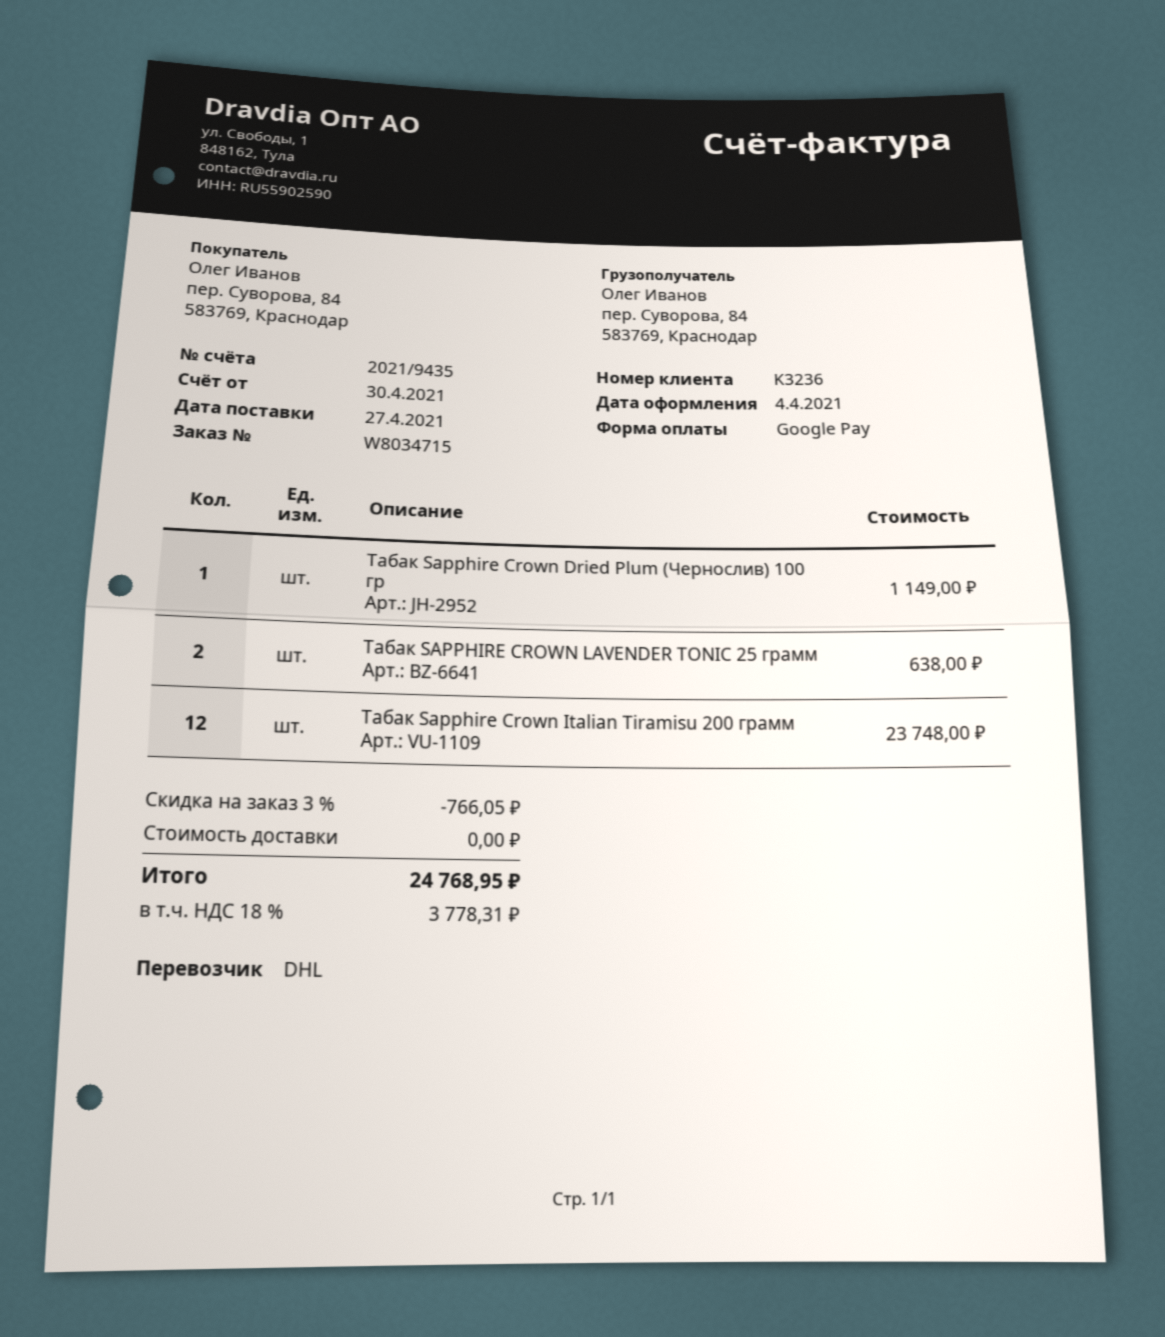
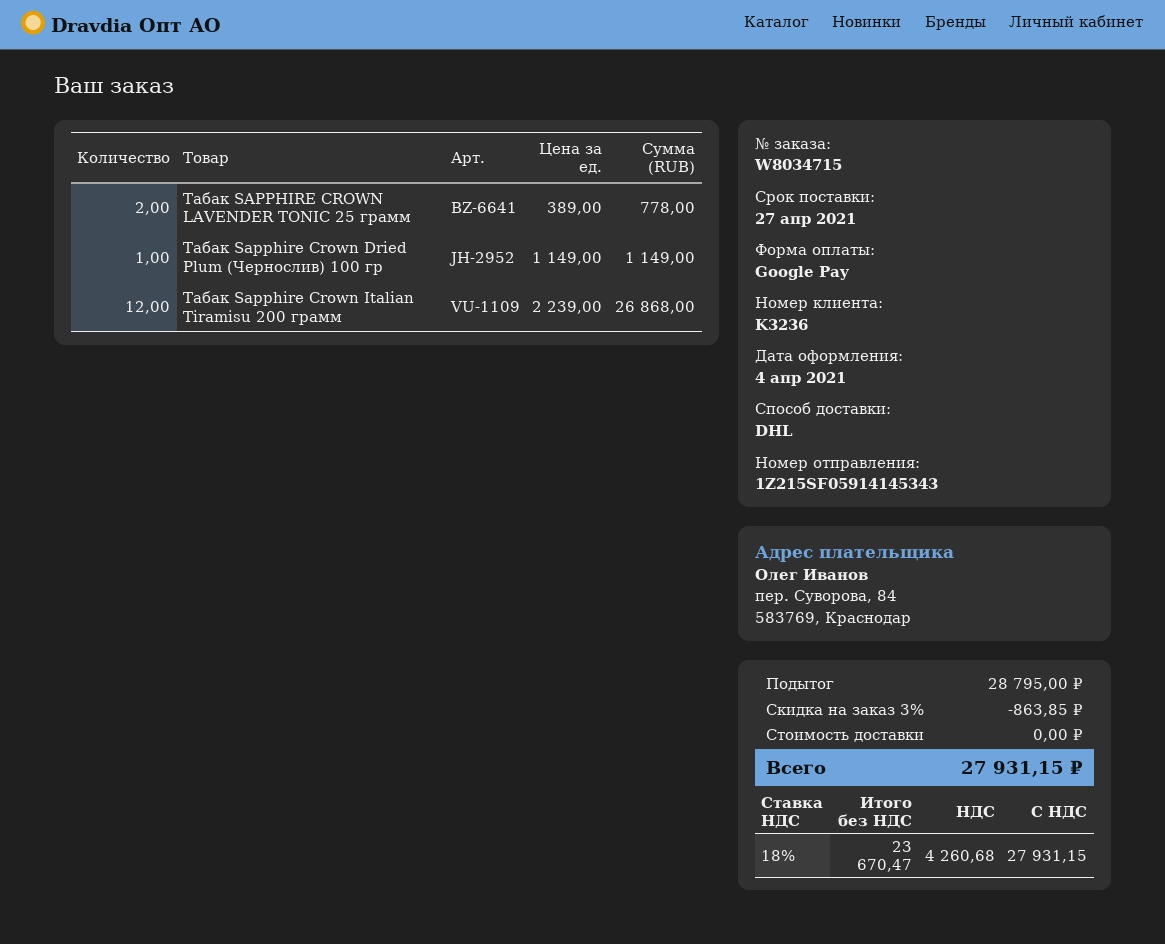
Табак SAPPHIRE CROWN LAVENDER TONIC 25 грамм: 2 for 638.00 -> 2 for 778.00
Табак Sapphire Crown Italian Tiramisu 200 грамм: 12 for 23748.00 -> 12 for 26868.00
discount: 3% = 766.05 -> 3% = 863.85
tax: 18% = 3778.31 -> 18% = 4260.68
total: 24768.95 -> 27931.15

